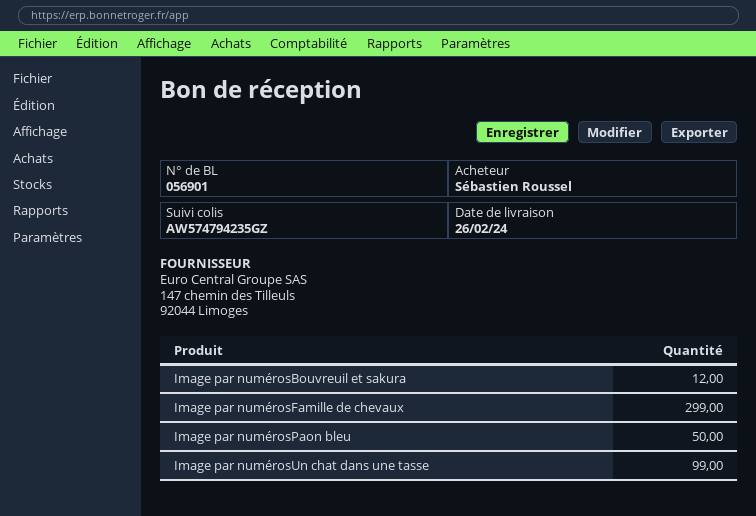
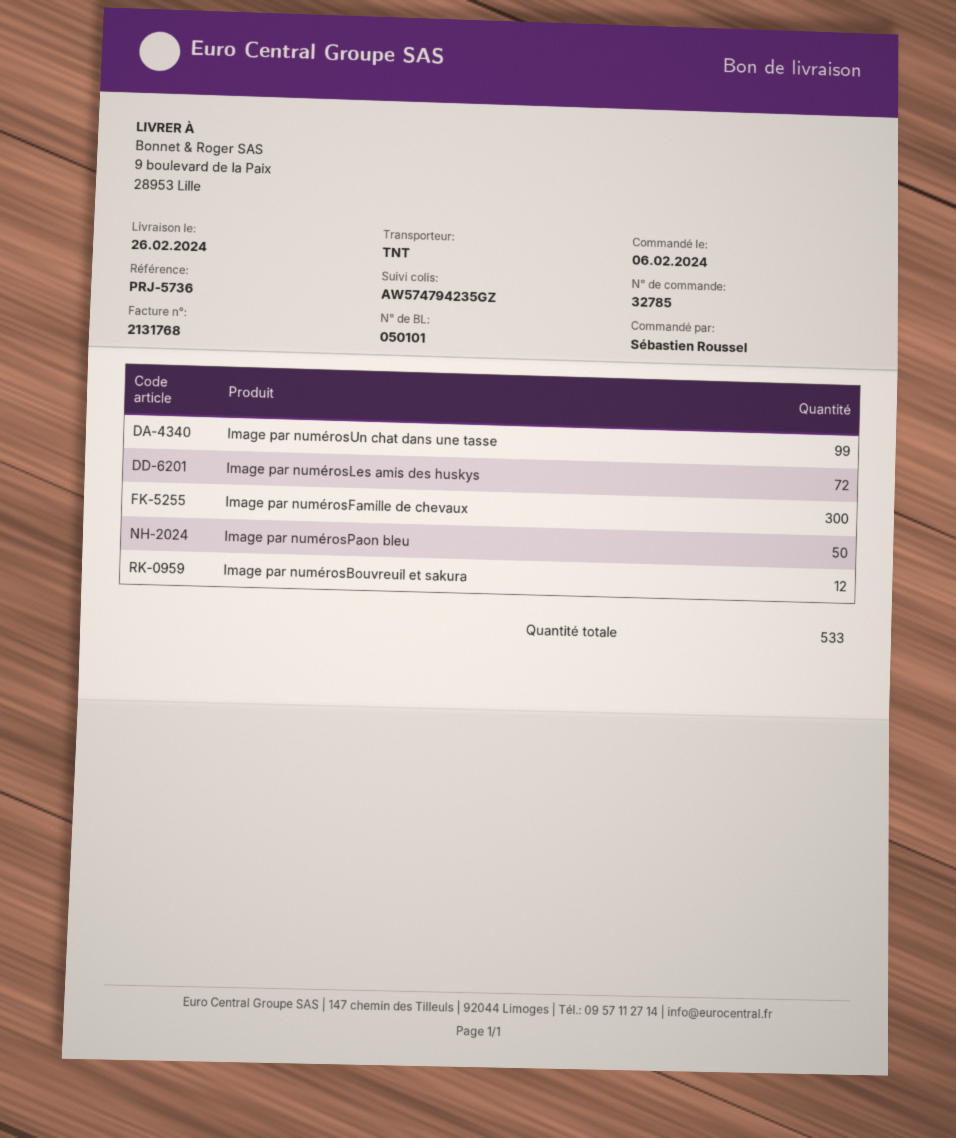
delivery note number: 056901 -> 050101
Image par numérosFamille de chevaux: 299 -> 300
Image par numérosLes amis des huskys: none -> 72

